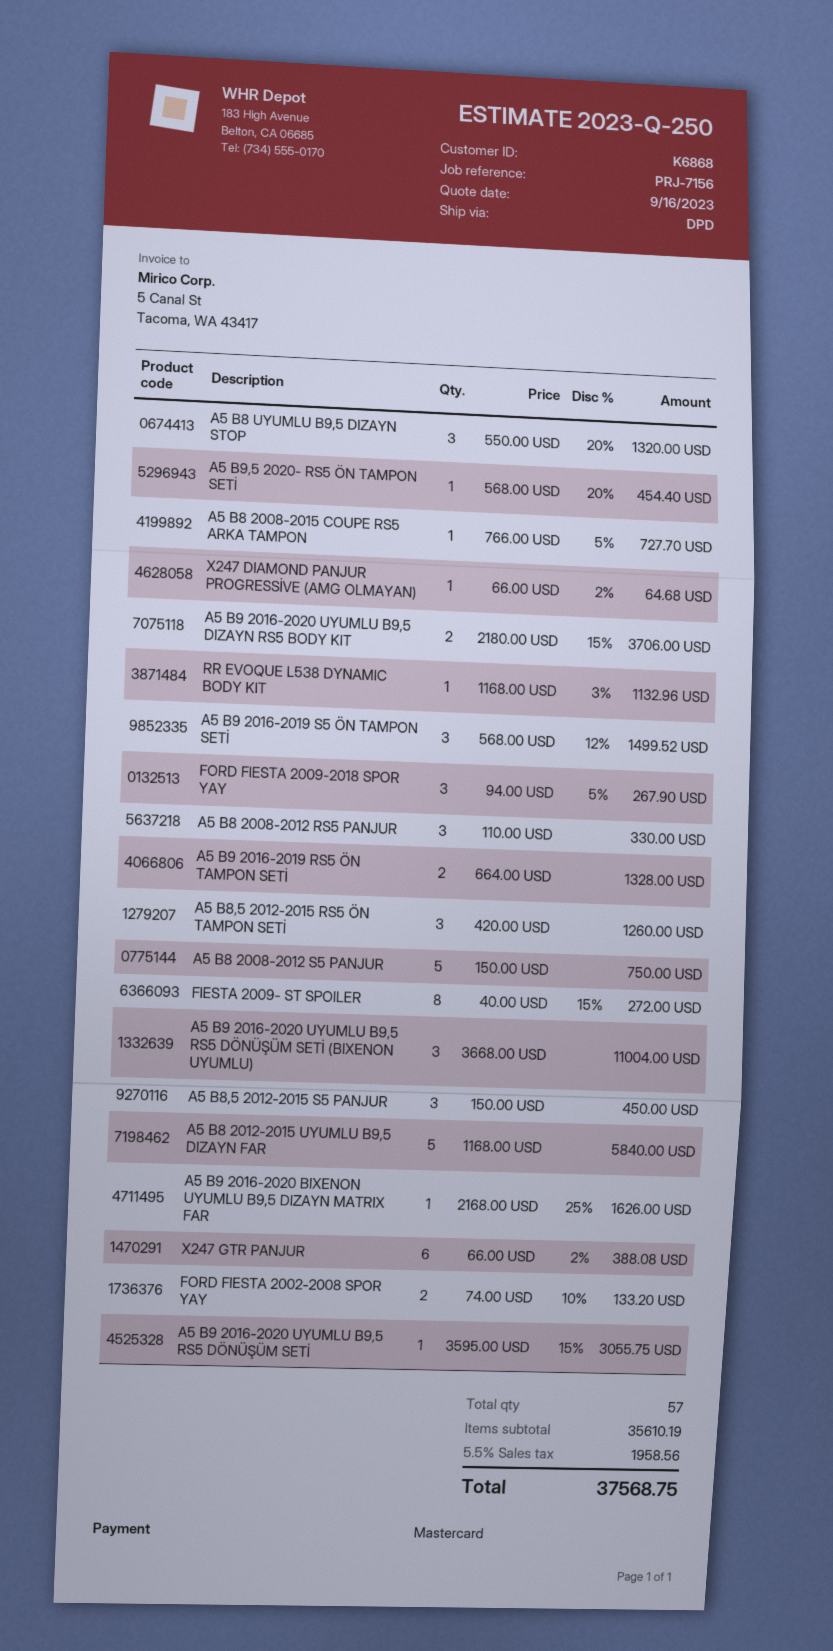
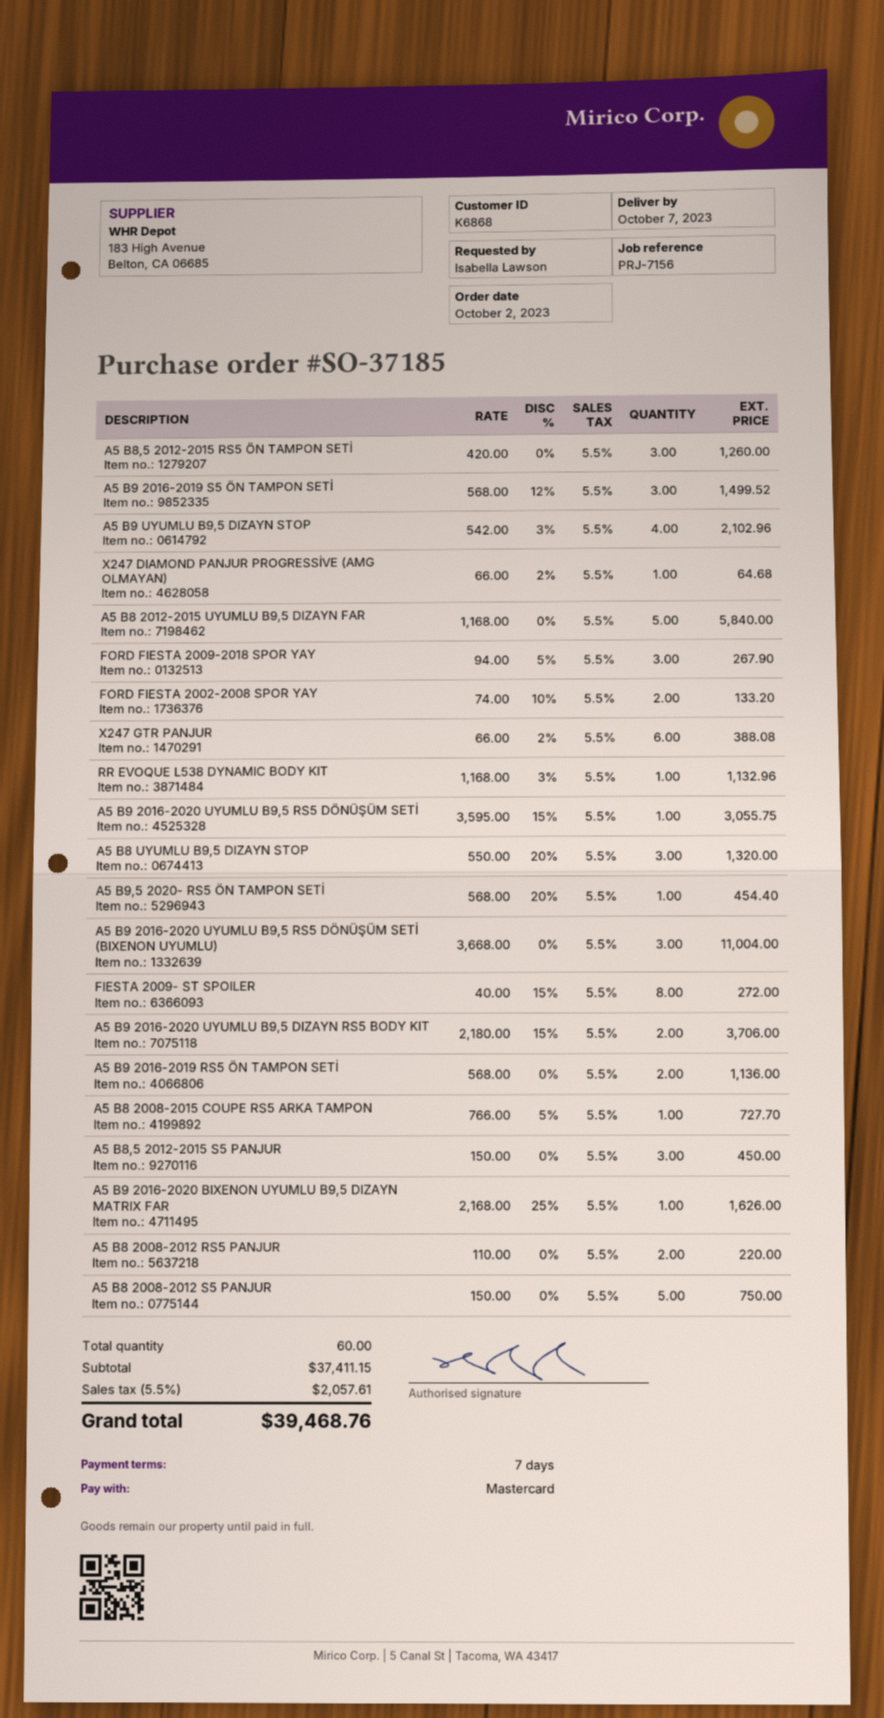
A5 B8 2008-2012 RS5 PANJUR: 3 x 110.00 = 330.00 -> 2 x 110.00 = 220.00
A5 B9 2016-2019 RS5 ÖN TAMPON SETİ: 2 x 664.00 = 1328.00 -> 2 x 568.00 = 1136.00
A5 B9 UYUMLU B9,5 DIZAYN STOP: none -> 4 x 542.00 - 3% = 2102.96
total quantity: 57 -> 60
subtotal: 35610.19 -> 37411.15
tax: 5.5% = 1958.56 -> 5.5% = 2057.61
total: 37568.75 -> 39468.76

